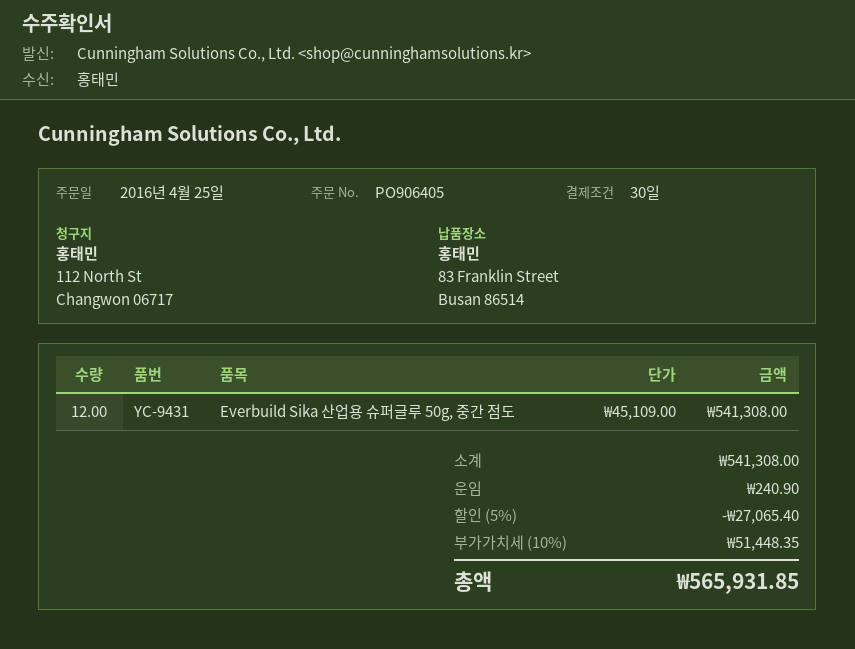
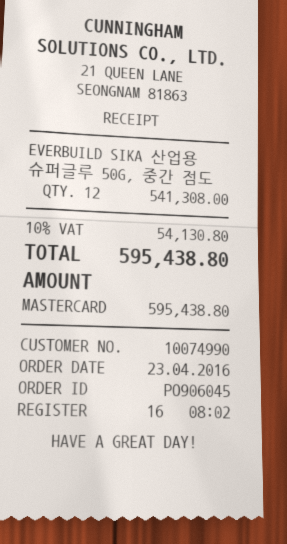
order number: PO906405 -> PO906045
order date: 2016-04-25 -> 2016-04-23
discount: 5% = 27065.40 -> none
shipping: 240.90 -> none
tax: 10% = 51448.35 -> 10% = 54130.80
total: 565931.85 -> 595438.80

